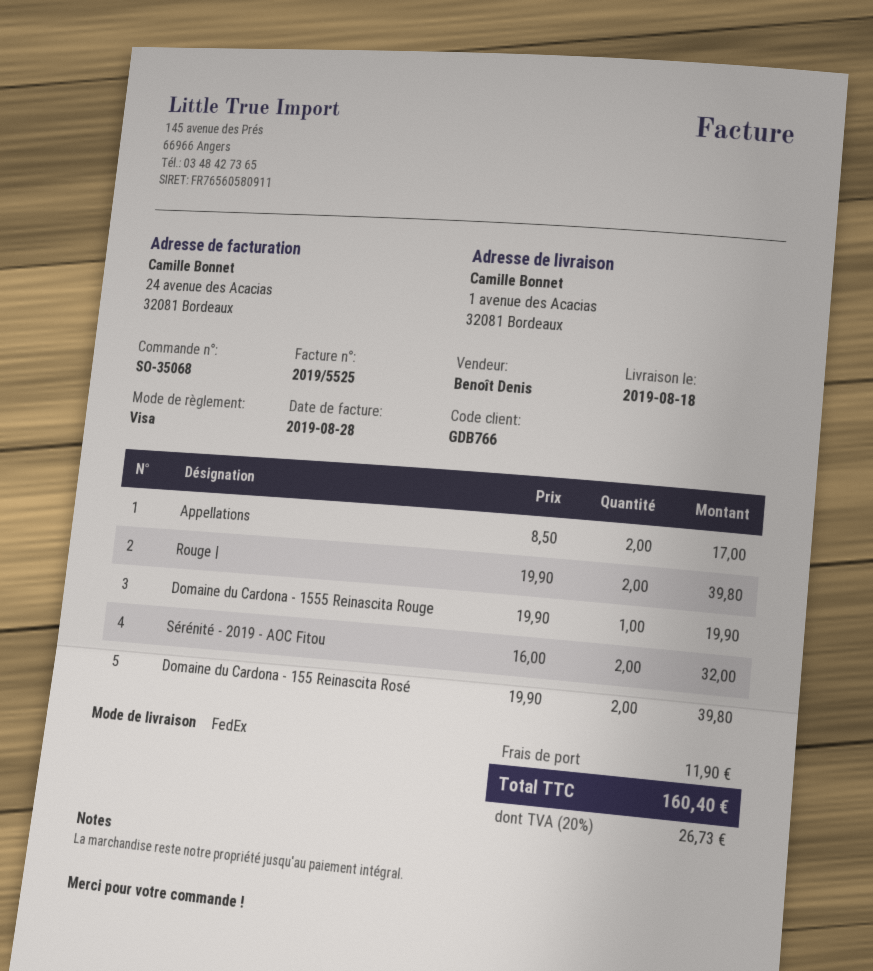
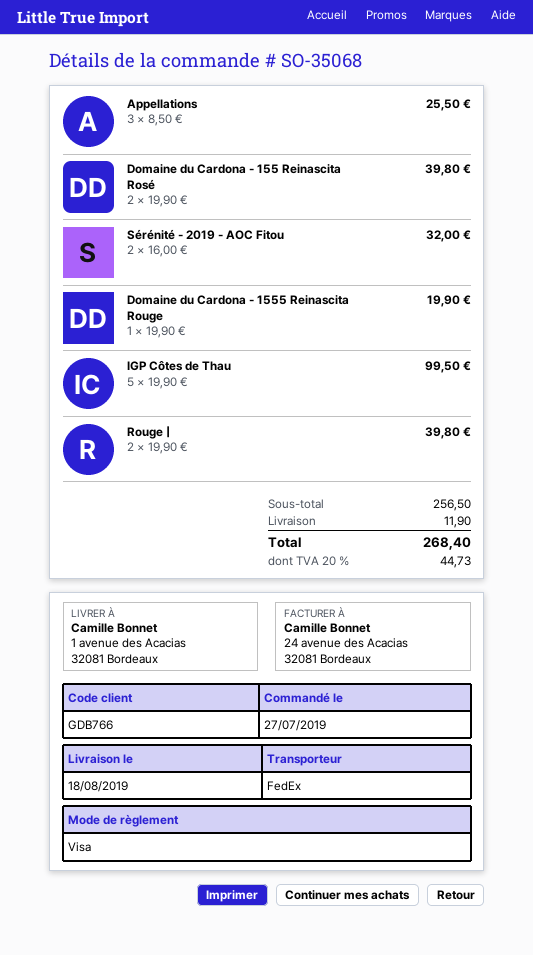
Appellations: 2 x 8.50 = 17.00 -> 3 x 8.50 = 25.50
IGP Côtes de Thau: none -> 5 x 19.90 = 99.50
tax: 20% = 26.73 -> 20% = 44.73
total: 160.40 -> 268.40

